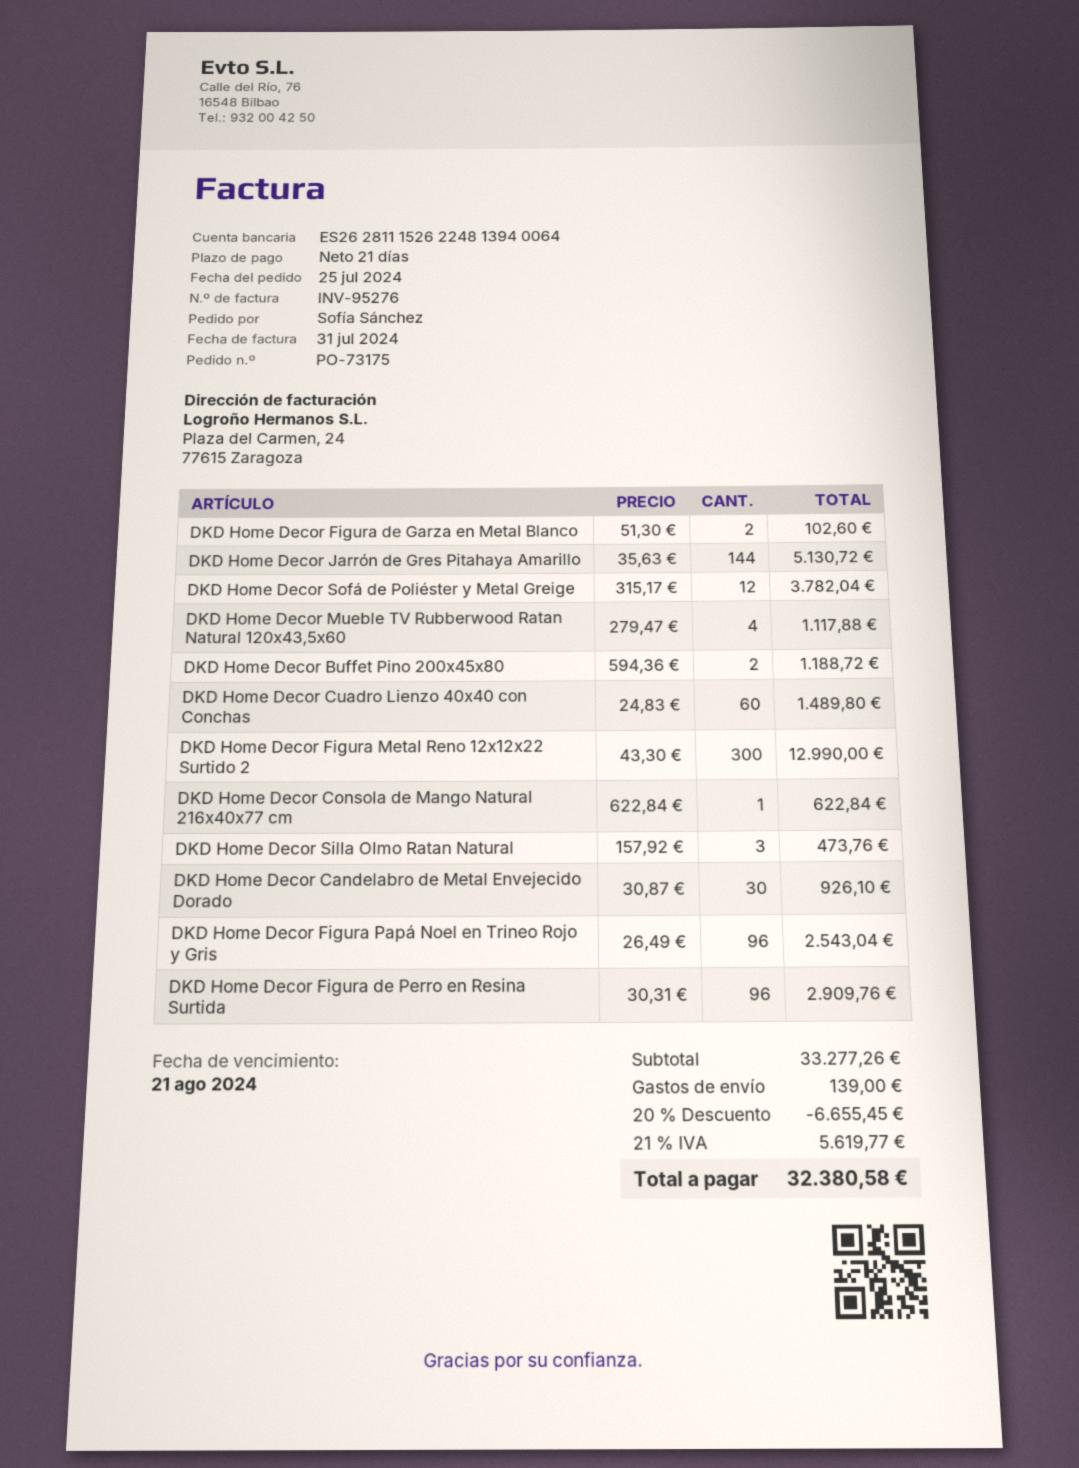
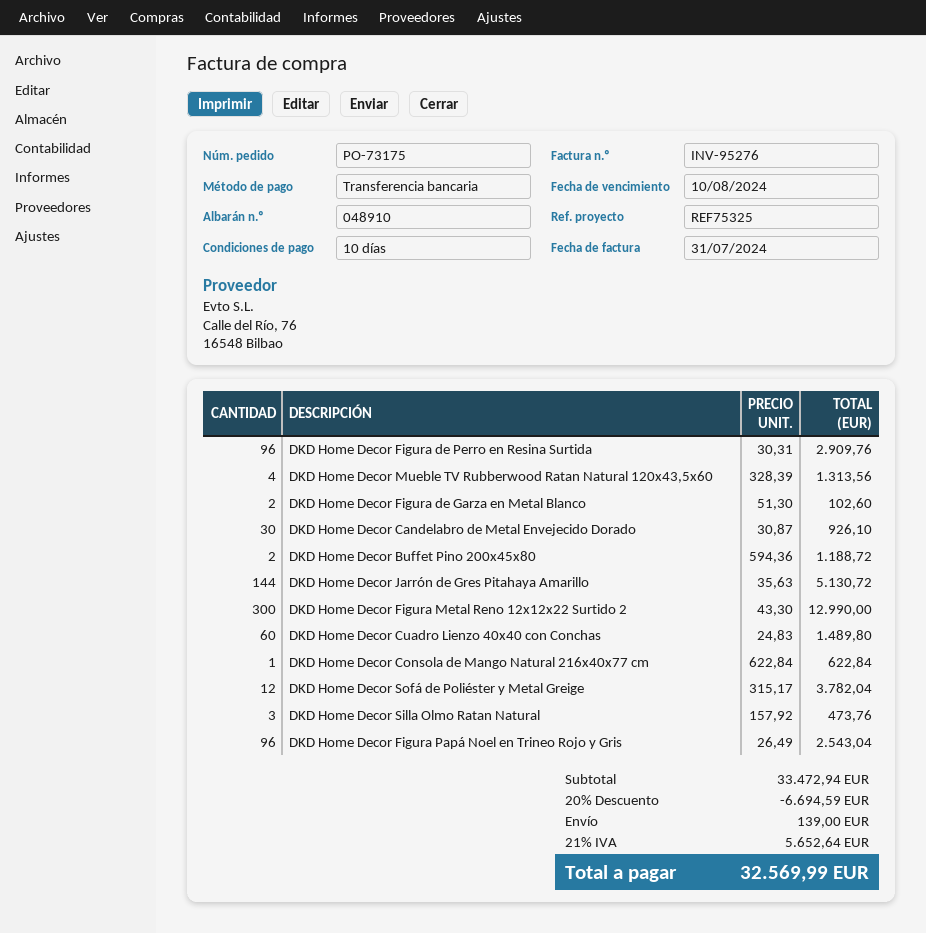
payment terms: 21 days -> 10 days
due date: 2024-08-21 -> 2024-08-10
DKD Home Decor Mueble TV Rubberwood Ratan Natural 120x43,5x60: 4 x 279.47 = 1117.88 -> 4 x 328.39 = 1313.56
subtotal: 33277.26 -> 33472.94
discount: 20% = 6655.45 -> 20% = 6694.59
tax: 21% = 5619.77 -> 21% = 5652.64
total: 32380.58 -> 32569.99

